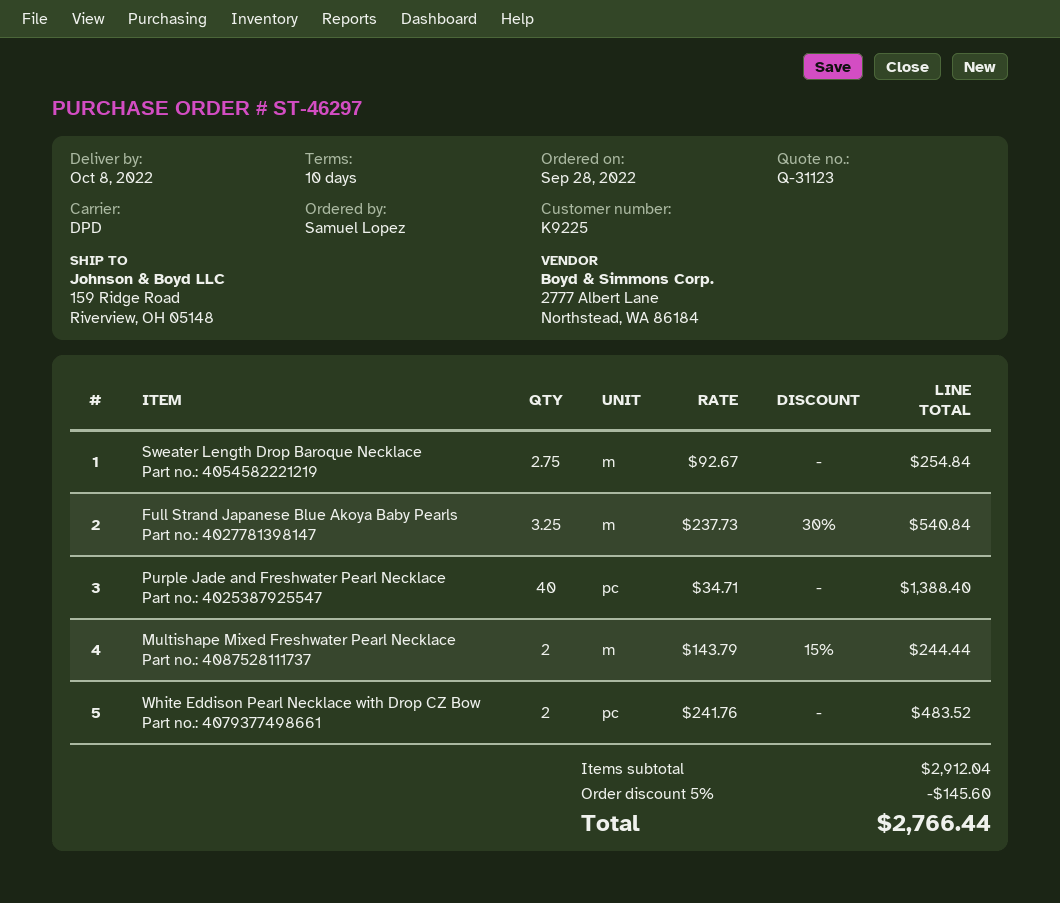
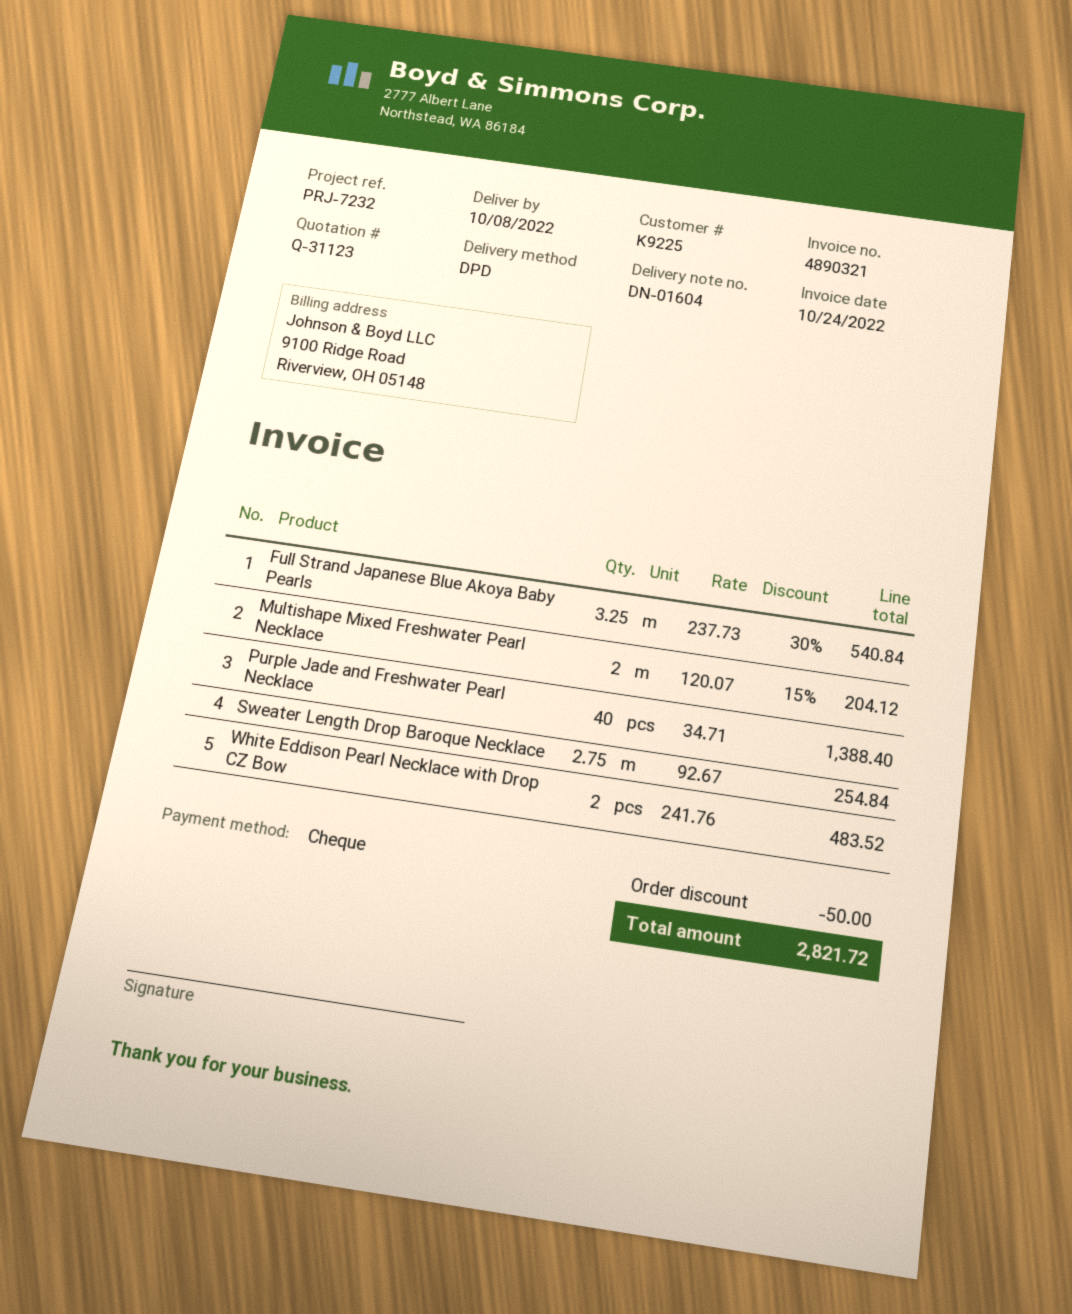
Multishape Mixed Freshwater Pearl Necklace: 2 x 143.79 - 15% = 244.44 -> 2 x 120.07 - 15% = 204.12
discount: 145.60 -> 50.00
total: 2766.44 -> 2821.72

